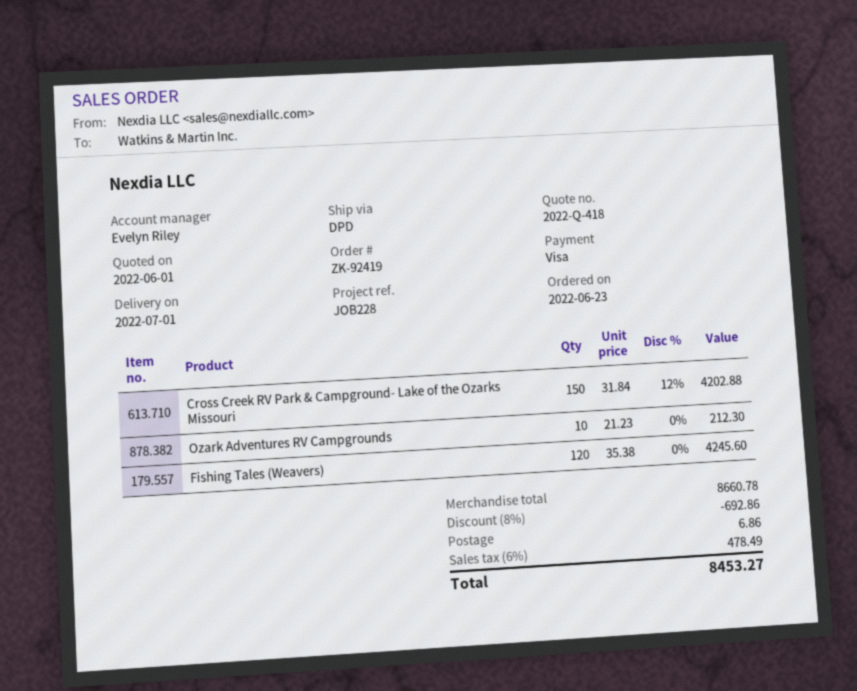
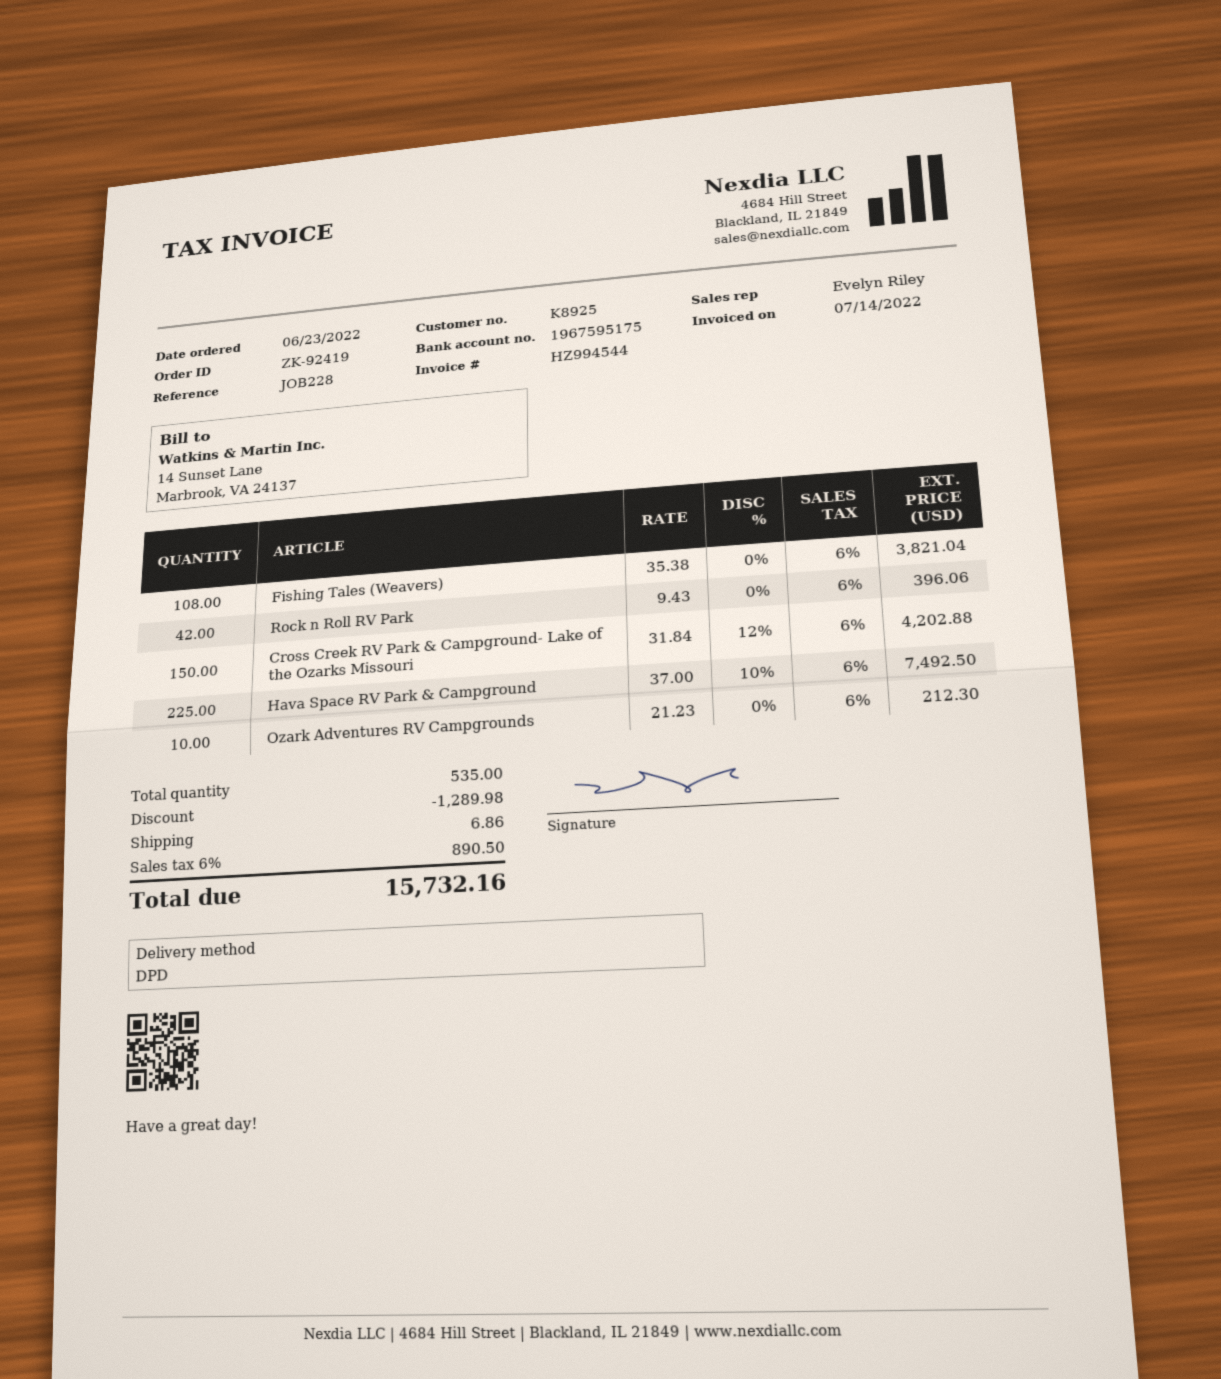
Fishing Tales (Weavers): 120 x 35.38 = 4245.60 -> 108 x 35.38 = 3821.04
Rock n Roll RV Park: none -> 42 x 9.43 = 396.06
Hava Space RV Park & Campground: none -> 225 x 37.00 - 10% = 7492.50
discount: 692.86 -> 1289.98
tax: 6% = 478.49 -> 6% = 890.50
total: 8453.27 -> 15732.16

